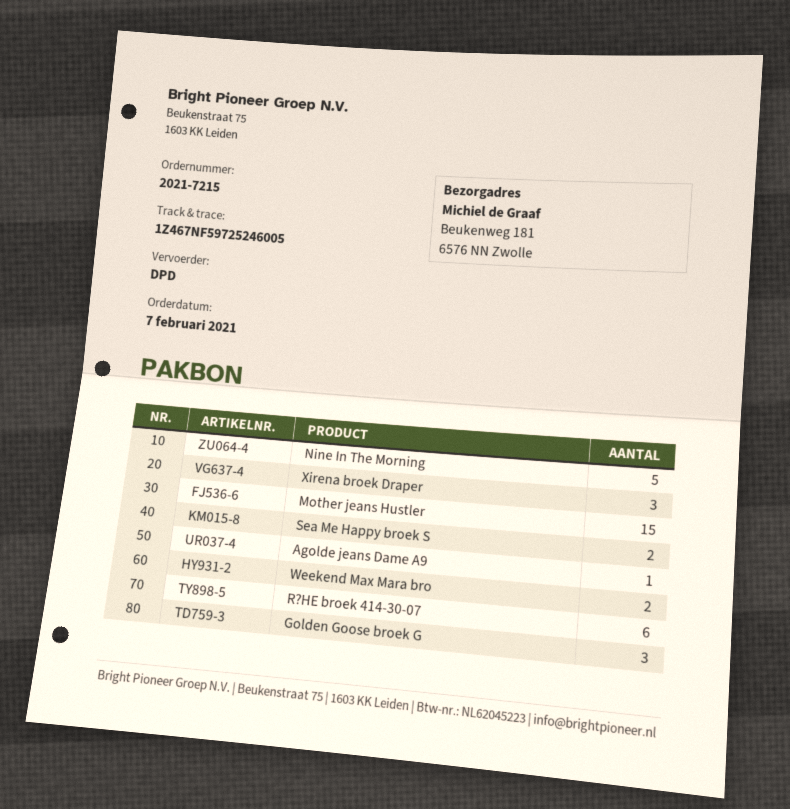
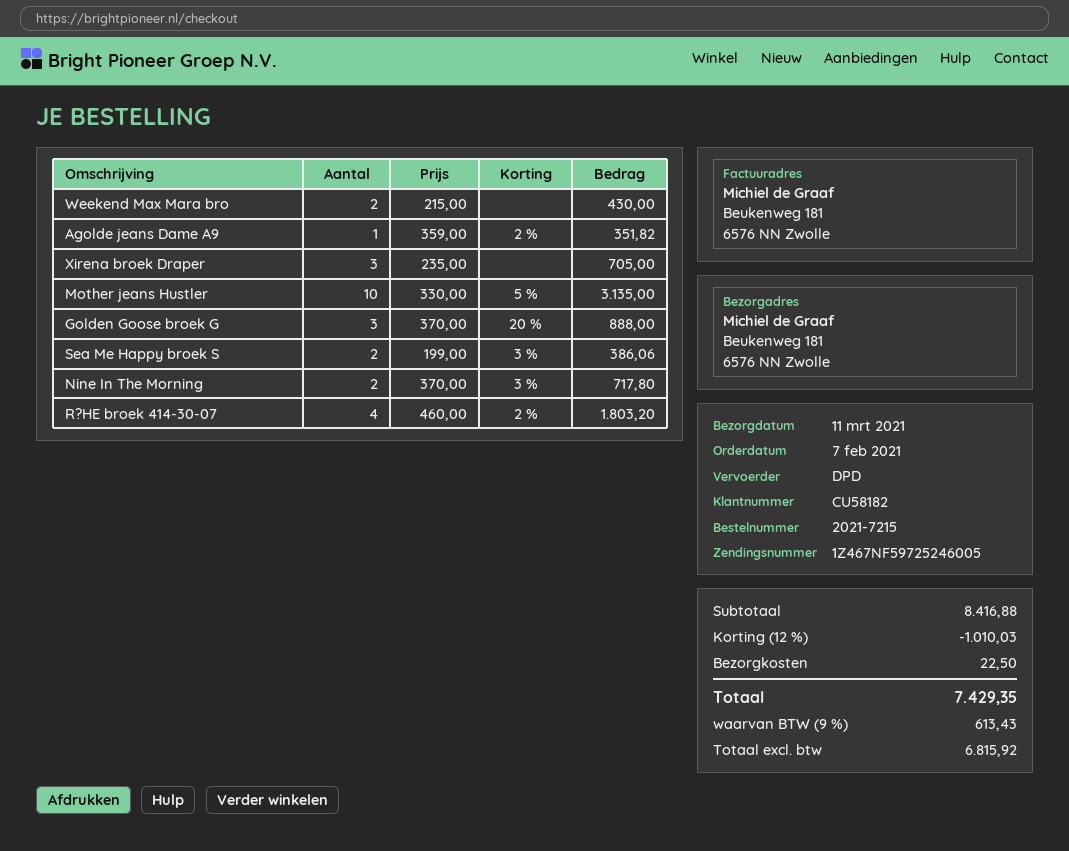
Nine In The Morning: 5 -> 2
Mother jeans Hustler: 15 -> 10
R?HE broek 414-30-07: 6 -> 4

